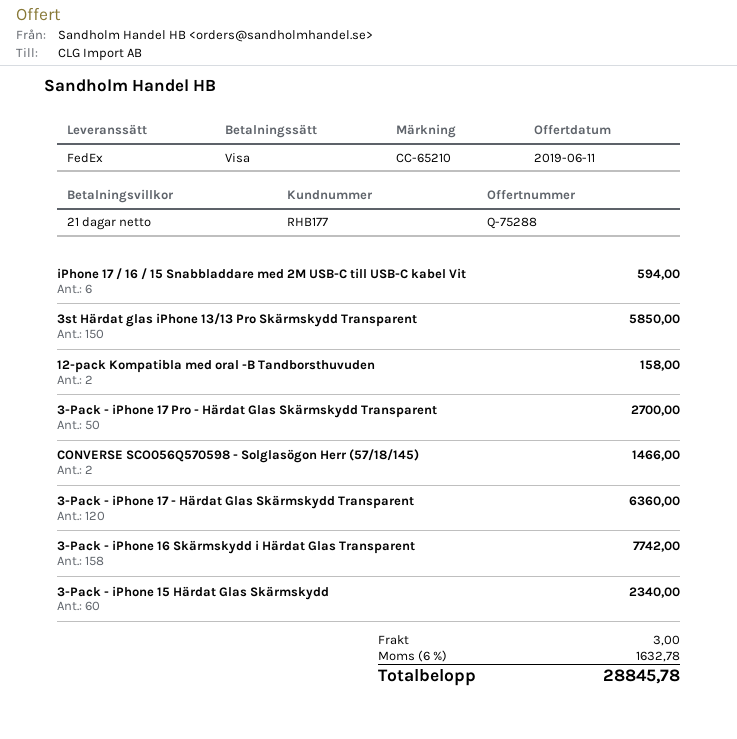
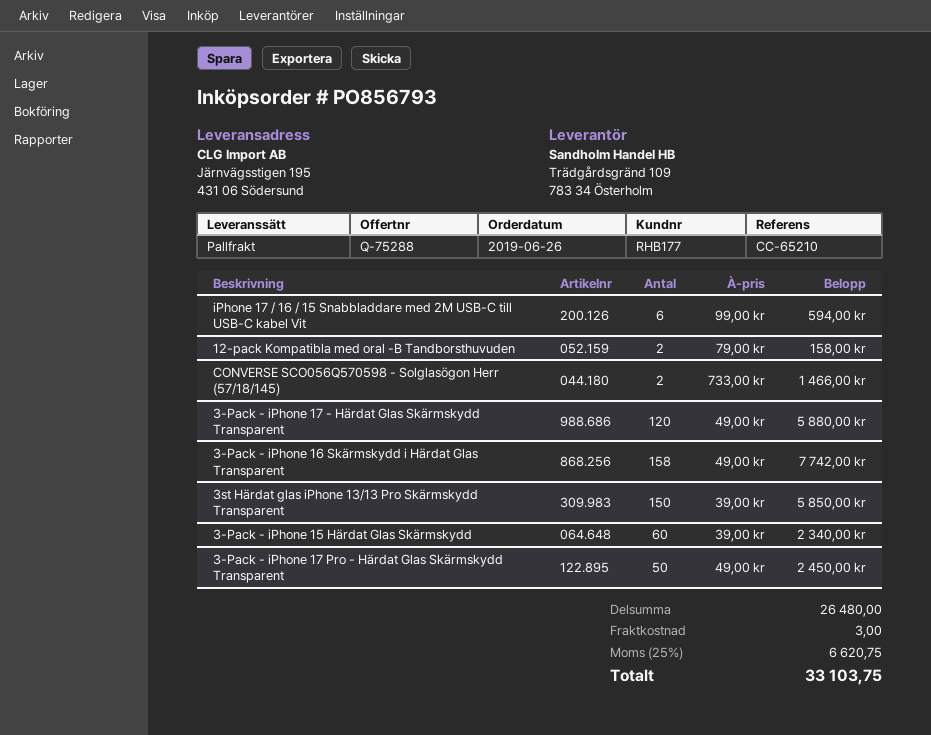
shipping method: FedEx -> pallet freight
3-Pack - iPhone 17 Pro - Härdat Glas Skärmskydd Transparent: 50 for 2700.00 -> 50 for 2450.00
3-Pack - iPhone 17 - Härdat Glas Skärmskydd Transparent: 120 for 6360.00 -> 120 for 5880.00
tax: 6% = 1632.78 -> 25% = 6620.75
total: 28845.78 -> 33103.75

